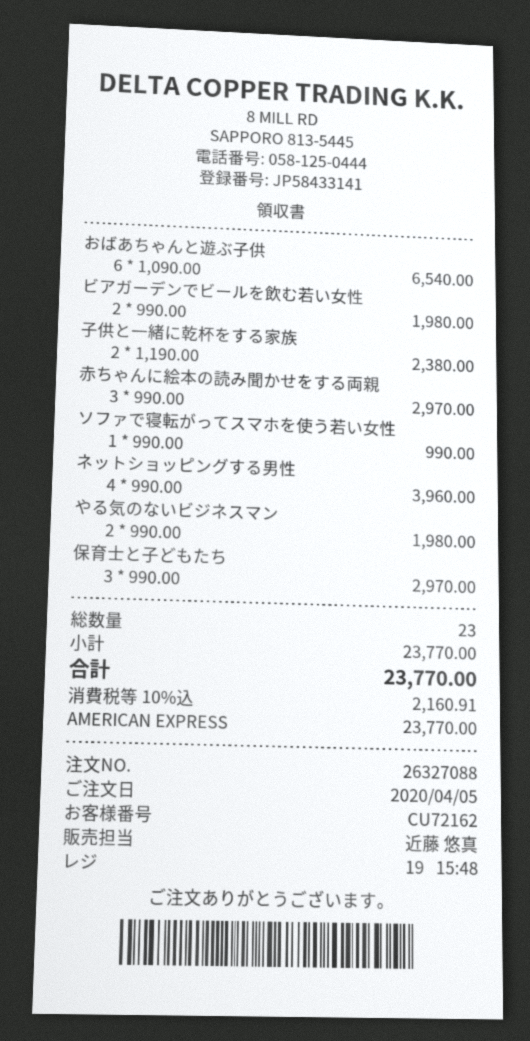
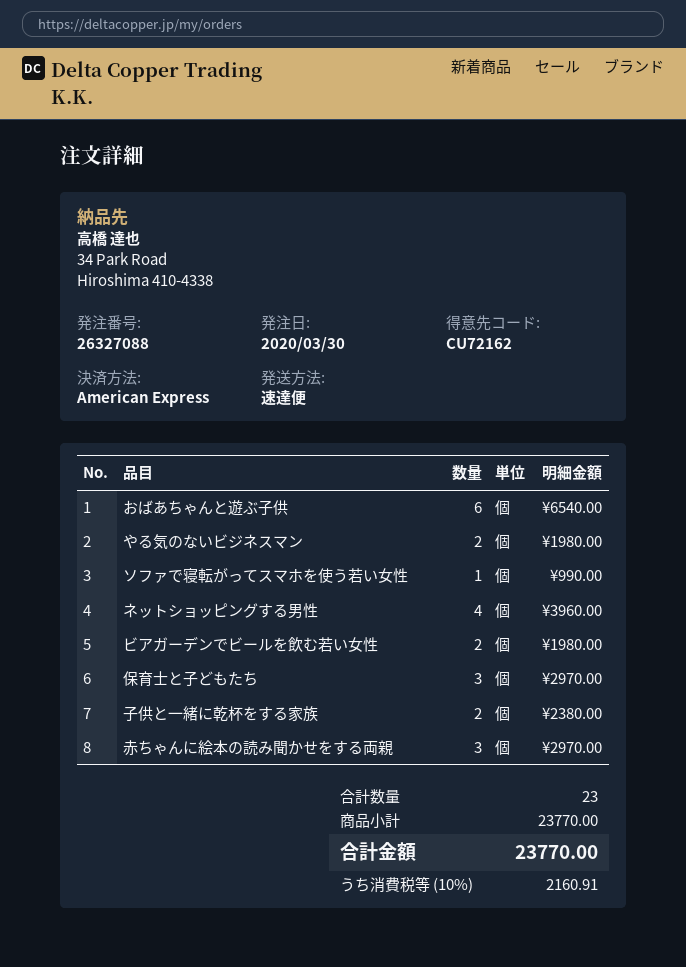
order date: 2020-04-05 -> 2020-03-30

